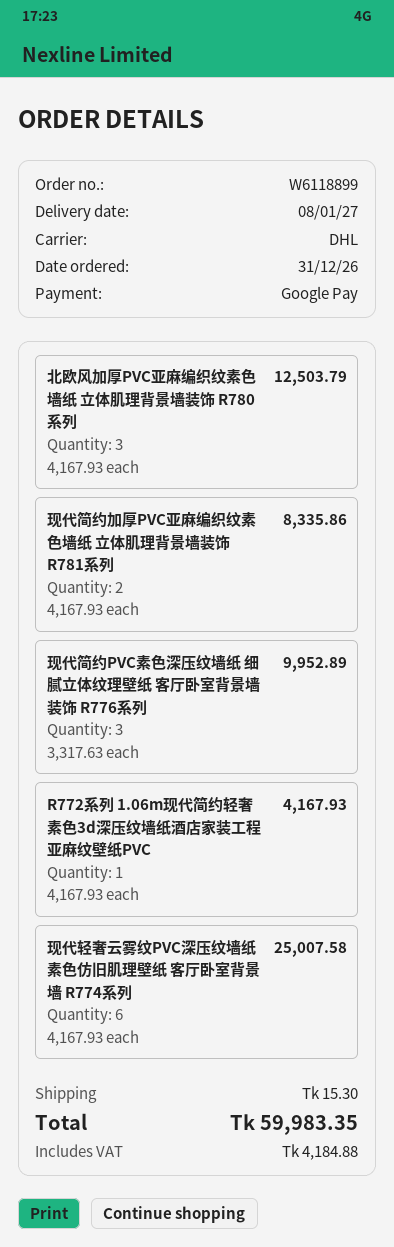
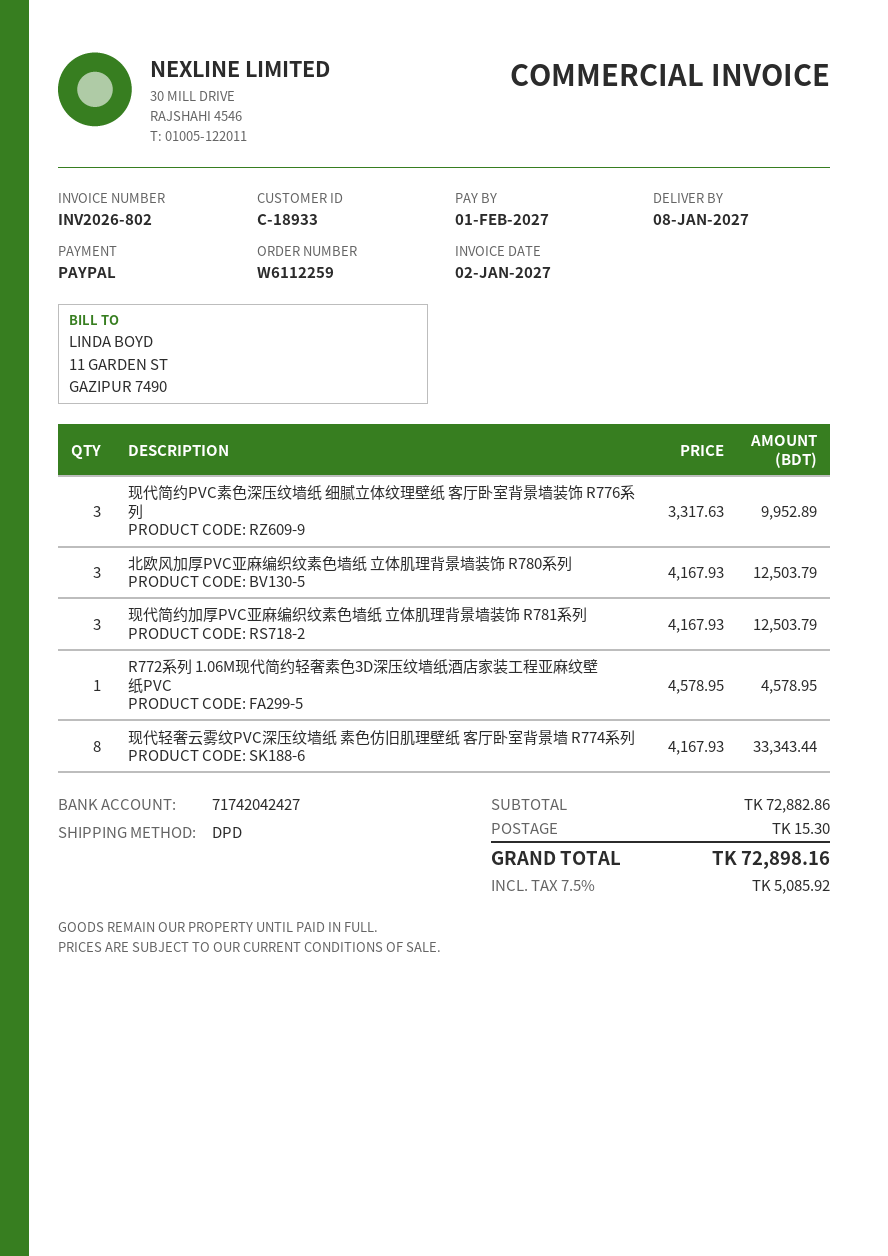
order number: W6118899 -> W6112259
payment method: Google Pay -> PayPal
shipping method: DHL -> DPD
现代简约加厚PVC亚麻编织纹素色墙纸 立体肌理背景墙装饰 R781系列: 2 x 4167.93 = 8335.86 -> 3 x 4167.93 = 12503.79
R772系列 1.06m现代简约轻奢素色3d深压纹墙纸酒店家装工程亚麻纹壁纸PVC: 1 x 4167.93 = 4167.93 -> 1 x 4578.95 = 4578.95
现代轻奢云雾纹PVC深压纹墙纸 素色仿旧肌理壁纸 客厅卧室背景墙 R774系列: 6 x 4167.93 = 25007.58 -> 8 x 4167.93 = 33343.44
tax: 4184.88 -> 5085.92
total: 59983.35 -> 72898.16

